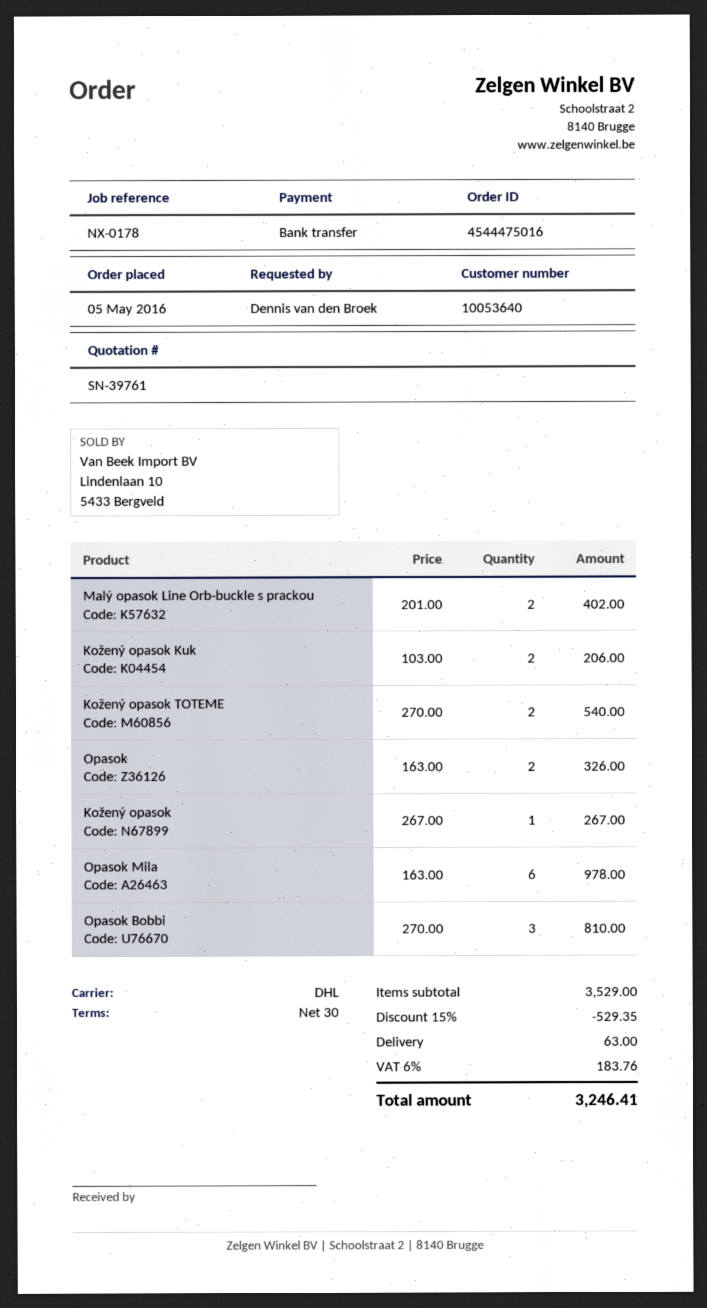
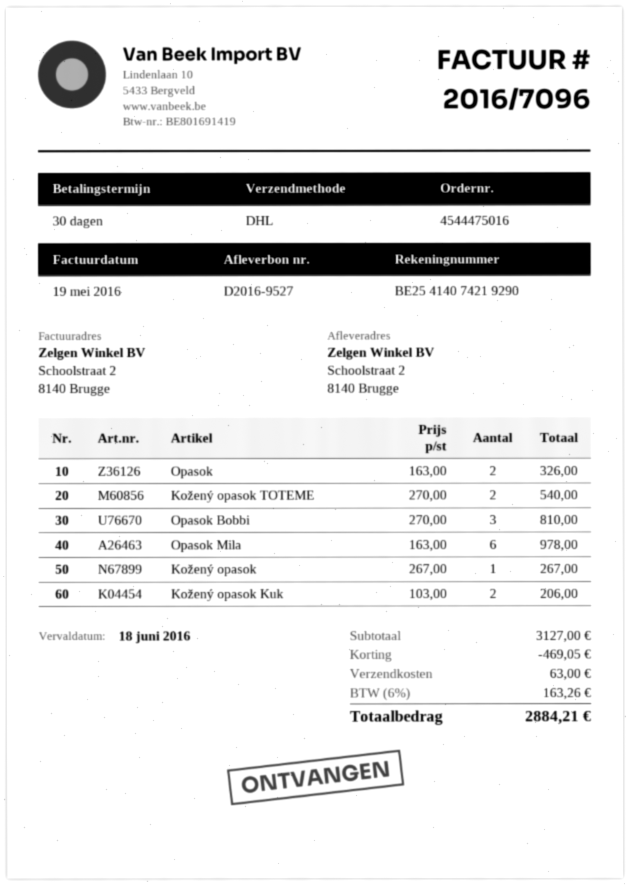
Malý opasok Line Orb-buckle s prackou: 2 x 201.00 = 402.00 -> none
subtotal: 3529.00 -> 3127.00
discount: 529.35 -> 469.05
tax: 6% = 183.76 -> 6% = 163.26
total: 3246.41 -> 2884.21

